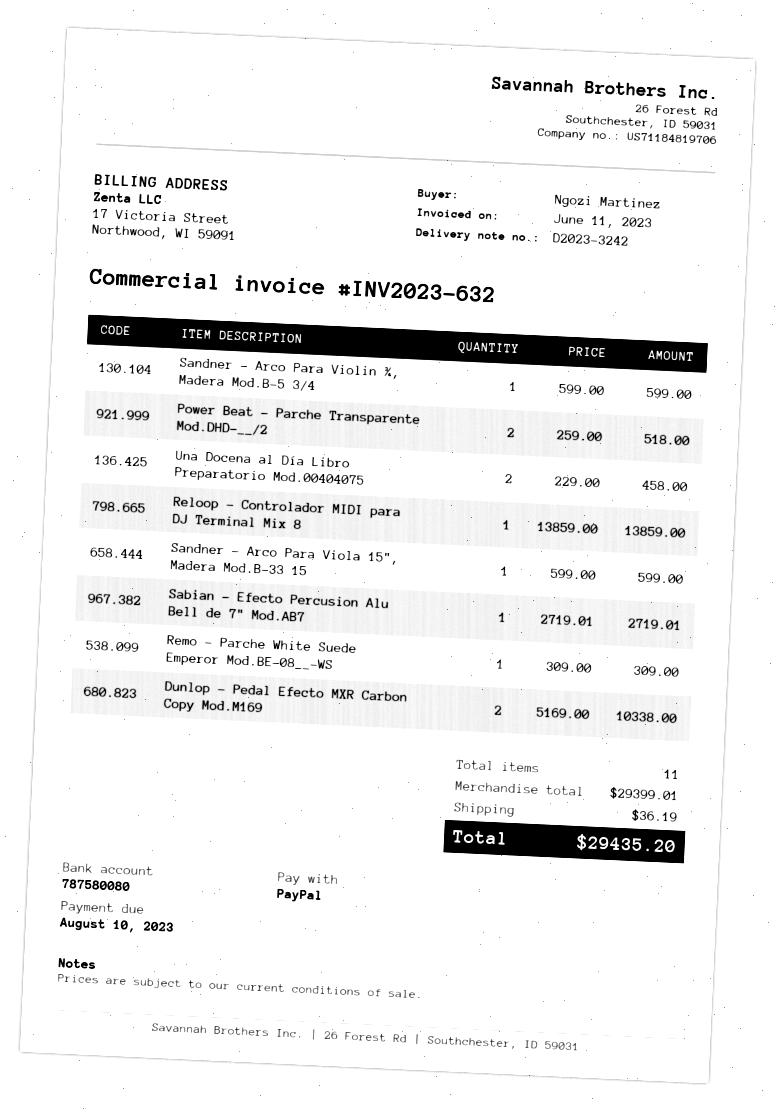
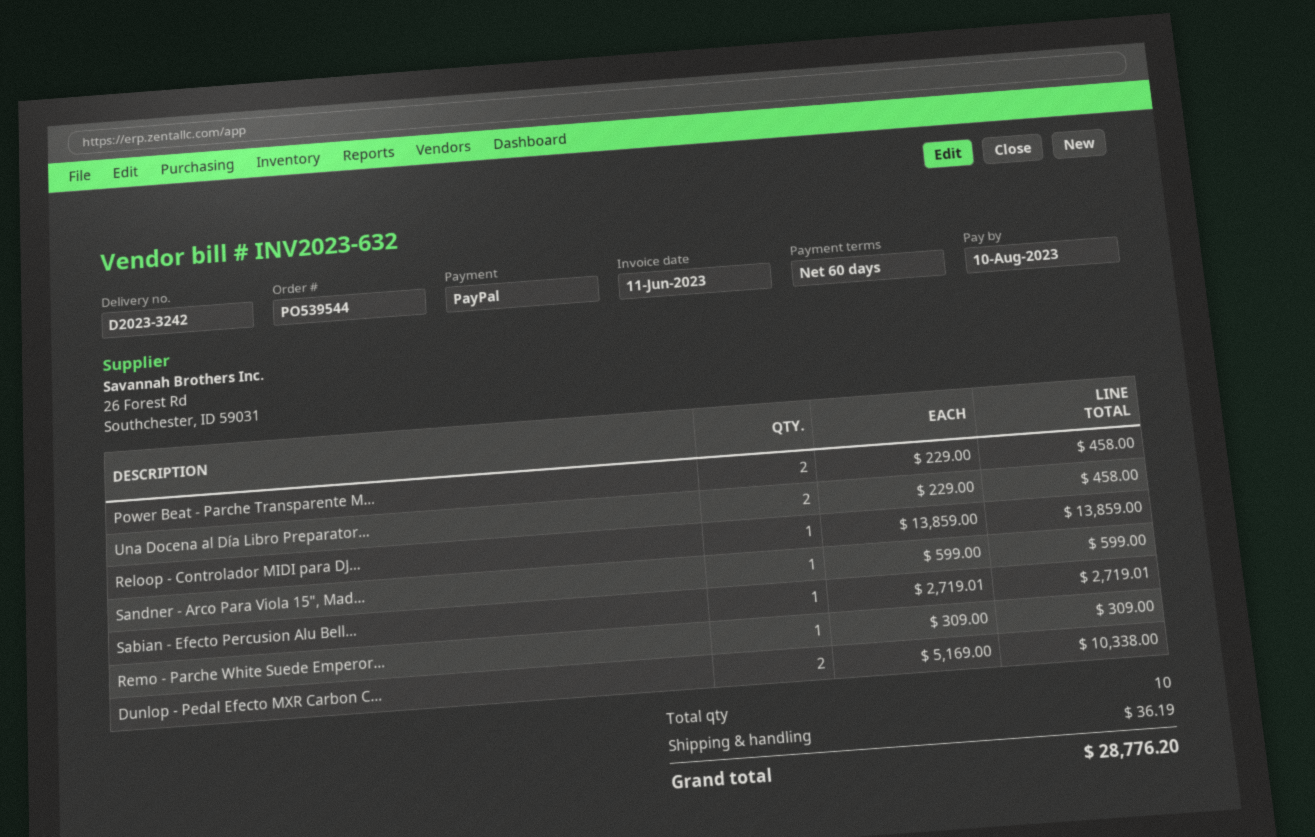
Sandner - Arco Para Violin ¾, Madera Mod.B-5 3/4: 1 x 599.00 = 599.00 -> none
Power Beat - Parche Transparente Mod.DHD-__/2: 2 x 259.00 = 518.00 -> 2 x 229.00 = 458.00
total quantity: 11 -> 10
total: 29435.20 -> 28776.20

